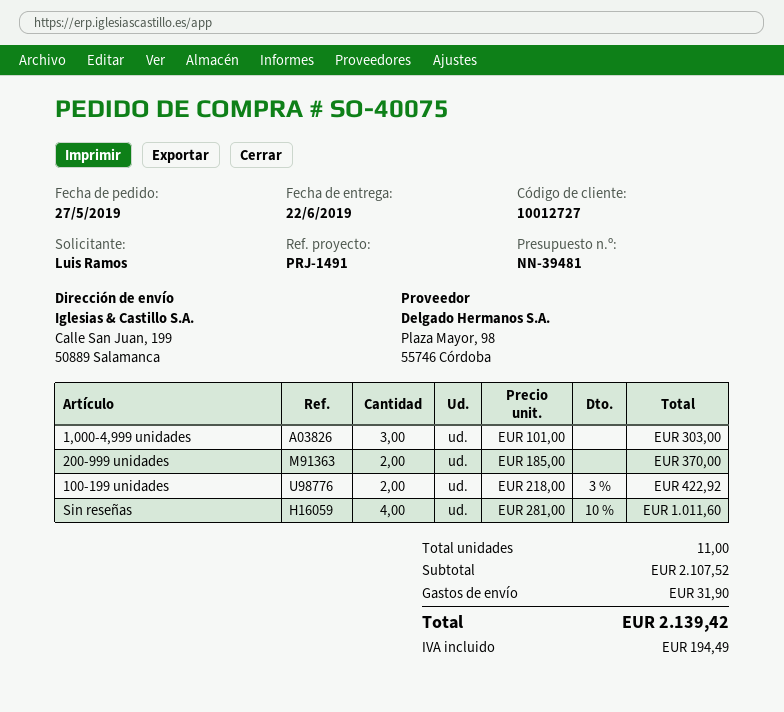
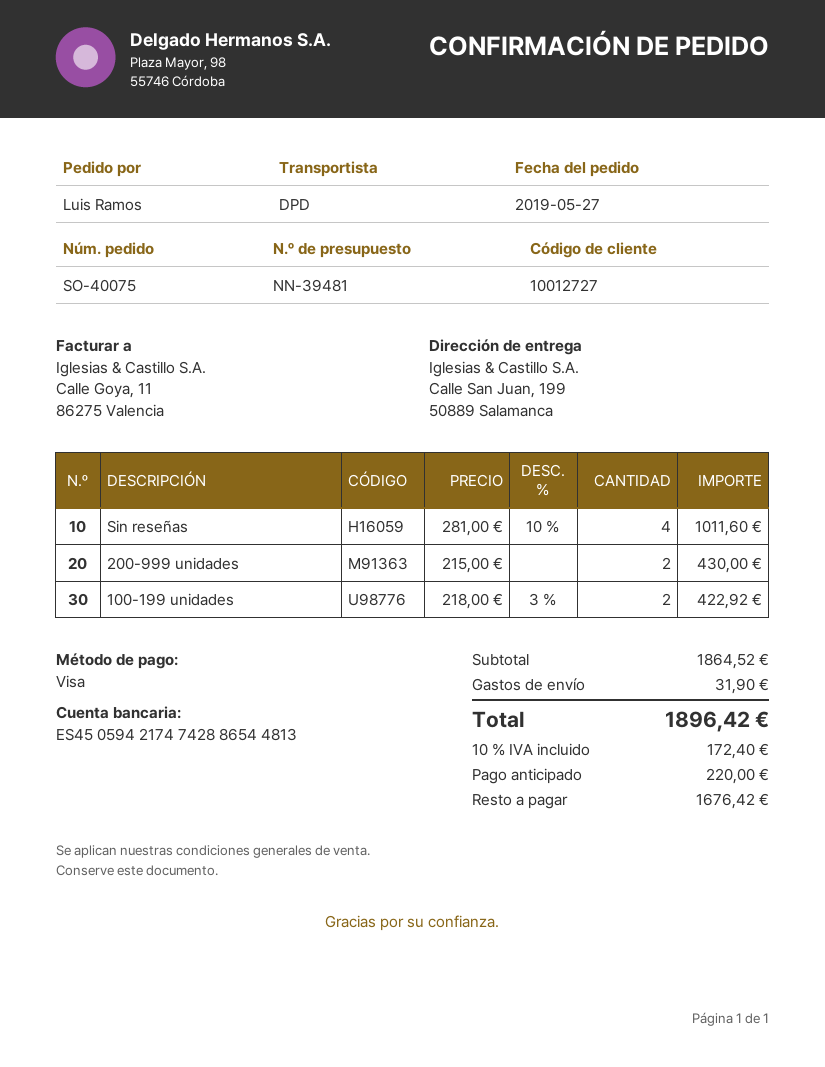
1,000-4,999 unidades: 3 x 101.00 = 303.00 -> none
200-999 unidades: 2 x 185.00 = 370.00 -> 2 x 215.00 = 430.00
subtotal: 2107.52 -> 1864.52
tax: 194.49 -> 172.40
total: 2139.42 -> 1896.42

